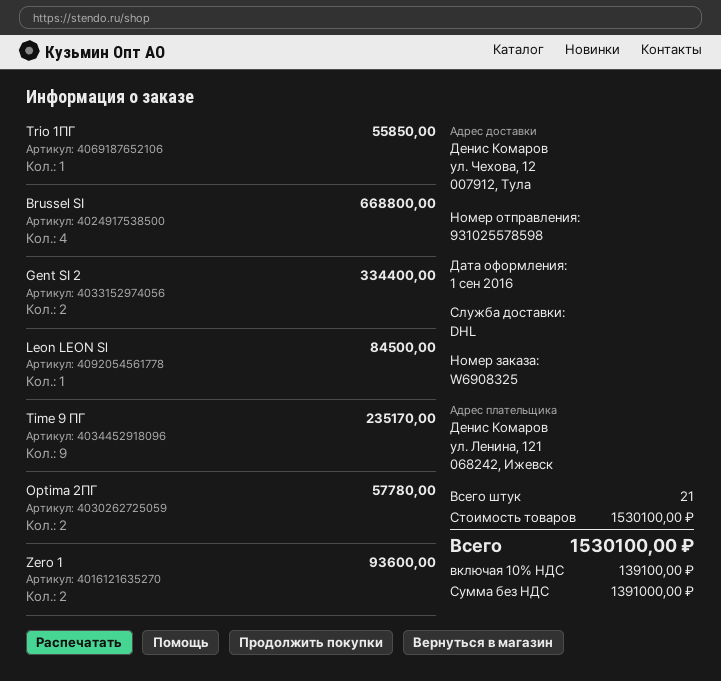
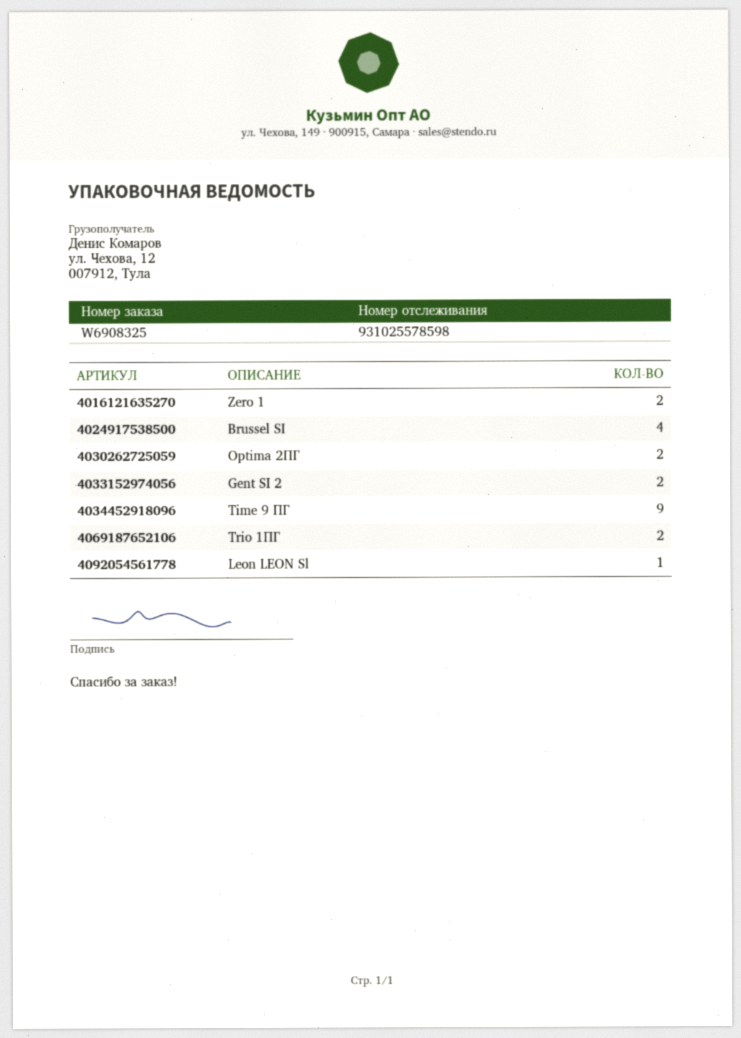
Trio 1ПГ: 1 -> 2

